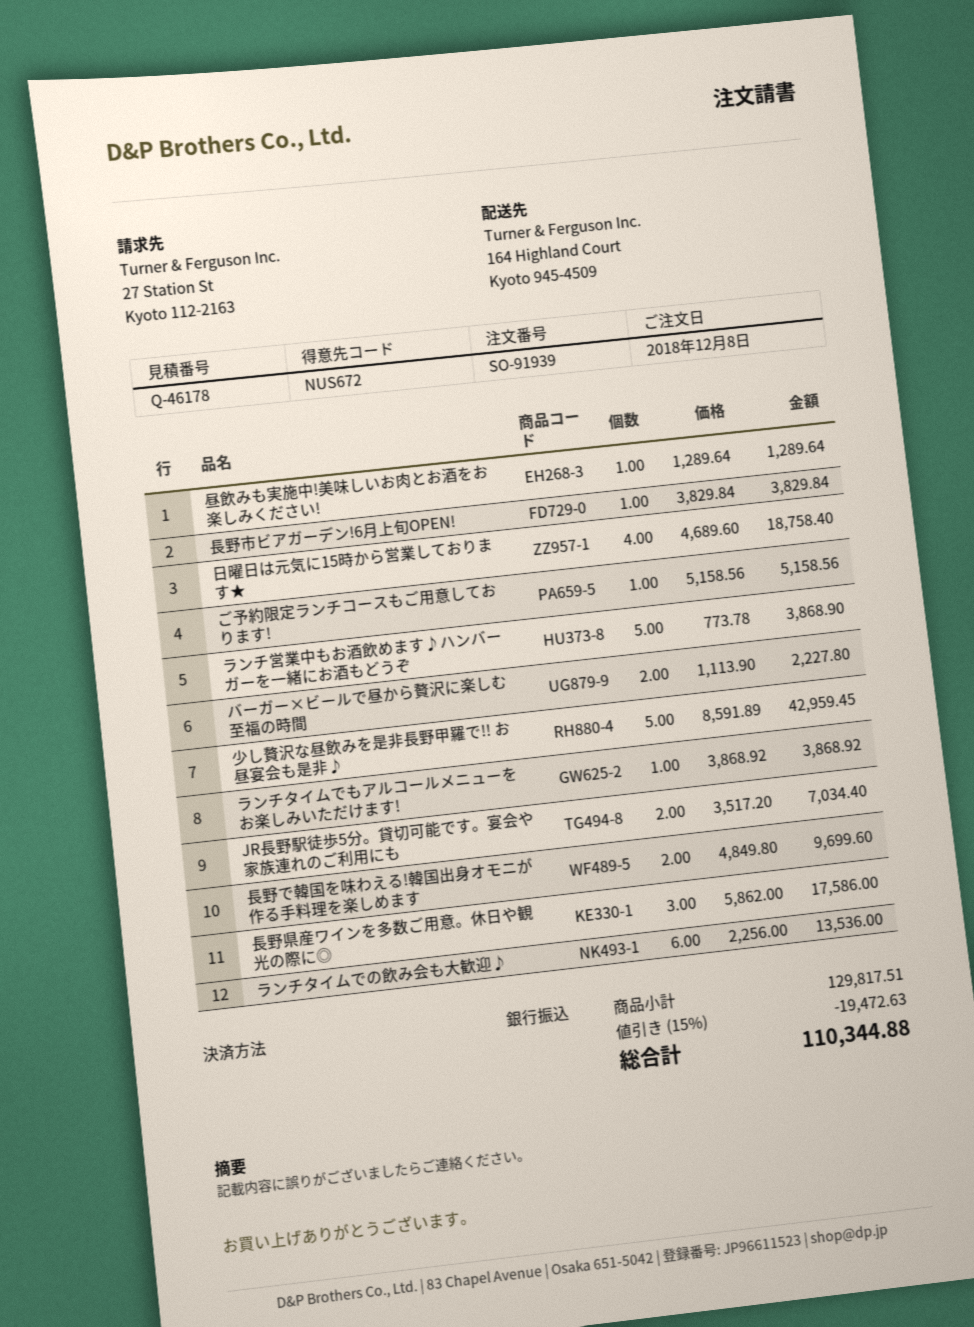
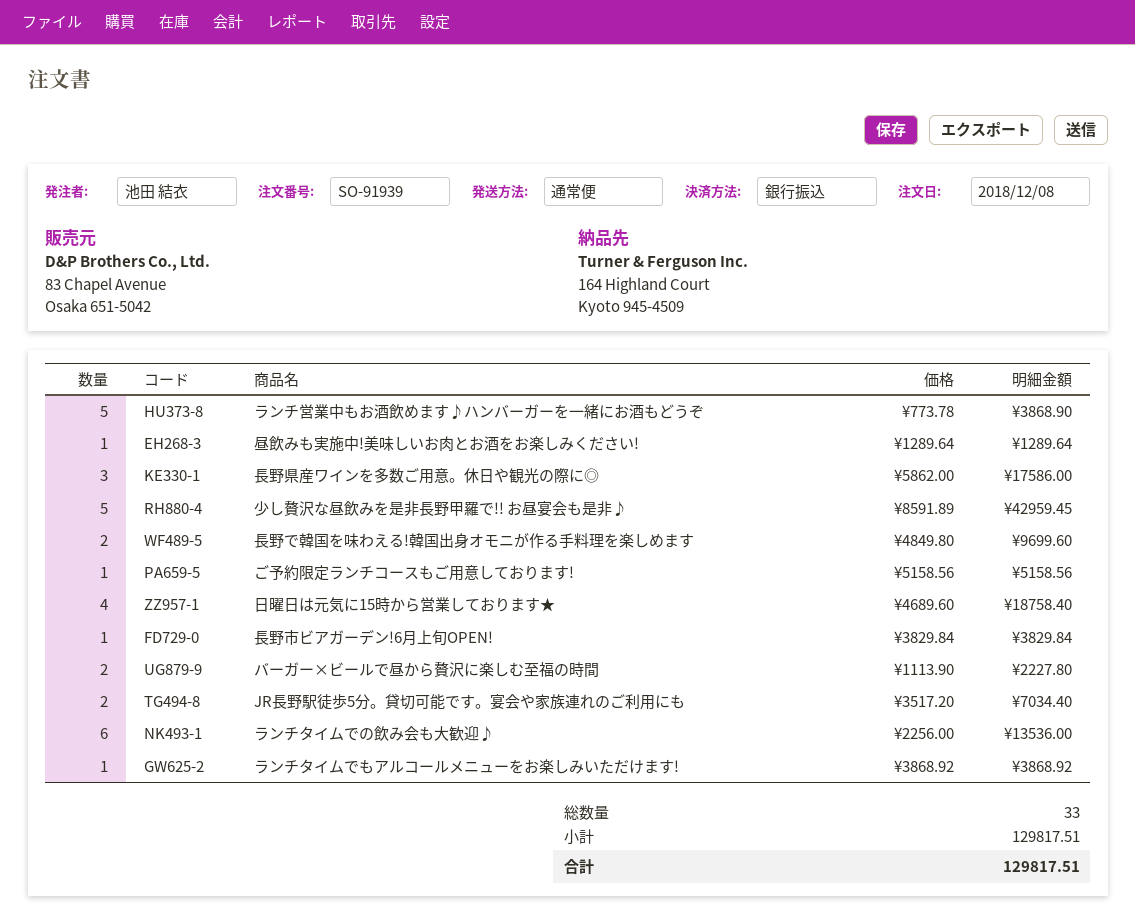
discount: 15% = 19472.63 -> none
total: 110344.88 -> 129817.51

